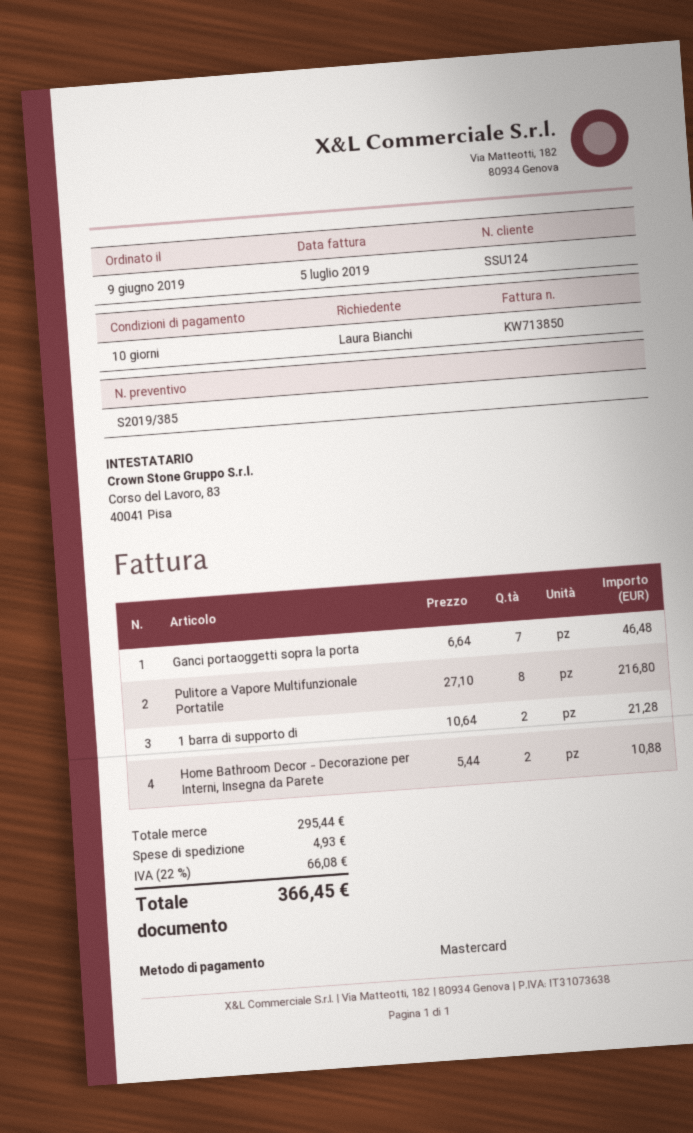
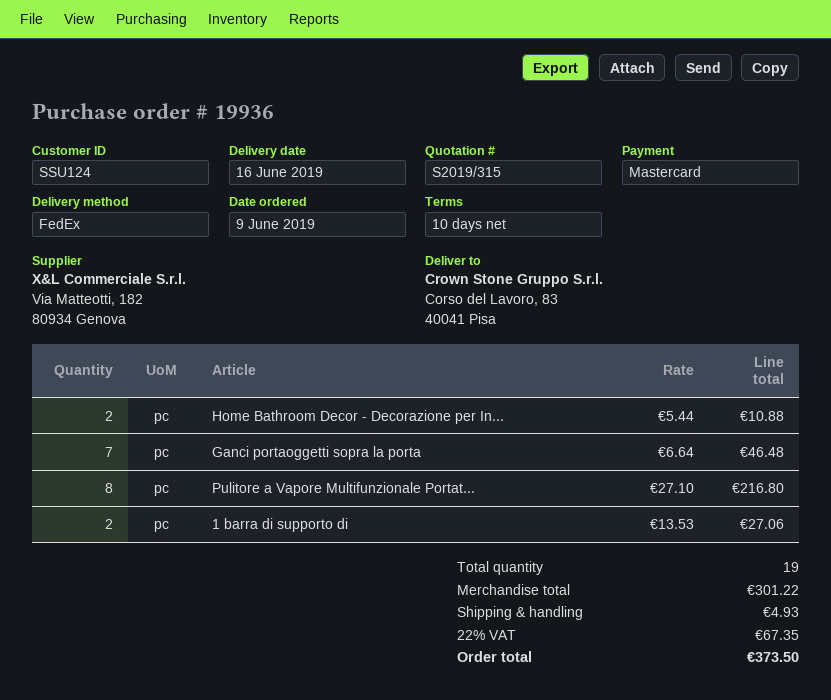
quote number: S2019/385 -> S2019/315
1 barra di supporto di: 2 x 10.64 = 21.28 -> 2 x 13.53 = 27.06
subtotal: 295.44 -> 301.22
tax: 22% = 66.08 -> 22% = 67.35
total: 366.45 -> 373.50

